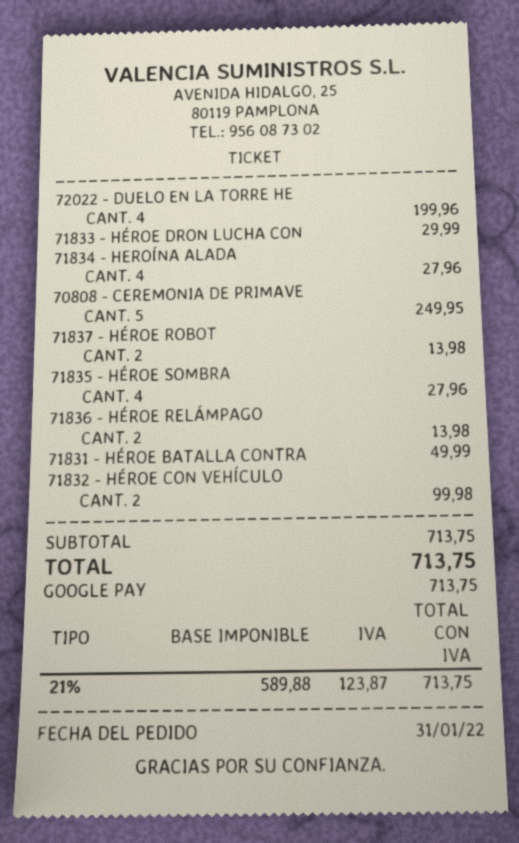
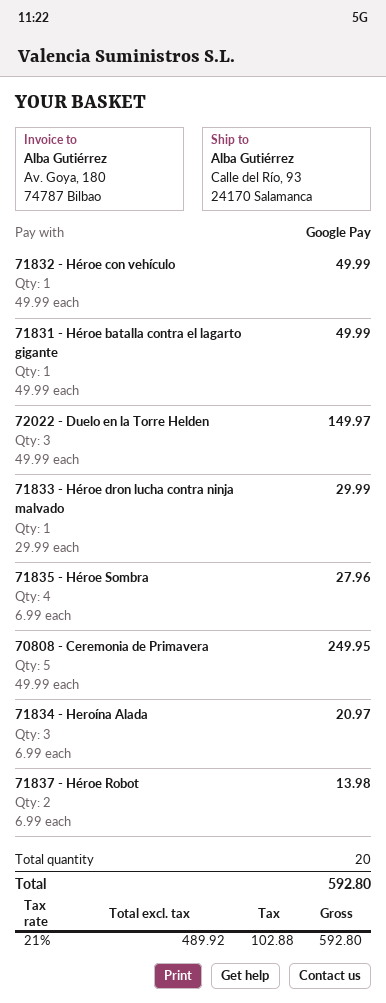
72022 - DUELO EN LA TORRE HE: 4 for 199.96 -> 3 for 149.97
71834 - HEROÍNA ALADA: 4 for 27.96 -> 3 for 20.97
71836 - HÉROE RELÁMPAGO: 2 for 13.98 -> none
71832 - HÉROE CON VEHÍCULO: 2 for 99.98 -> 1 for 49.99
net: 589.88 -> 489.92
tax: 21% = 123.87 -> 21% = 102.88
total: 713.75 -> 592.80

